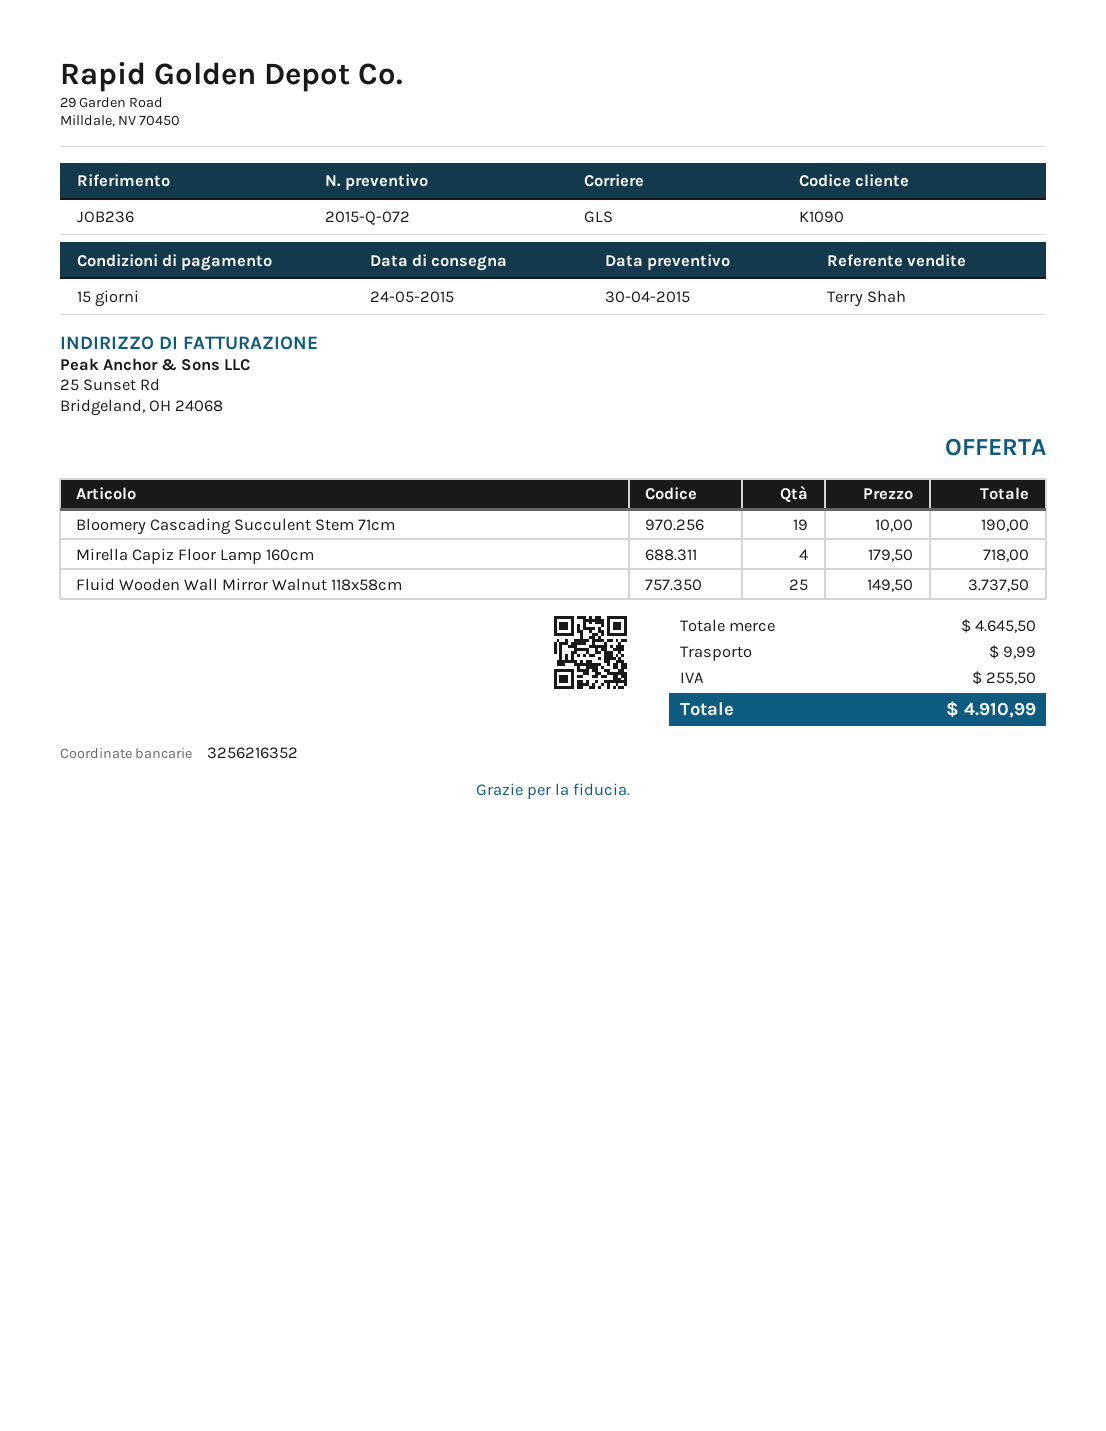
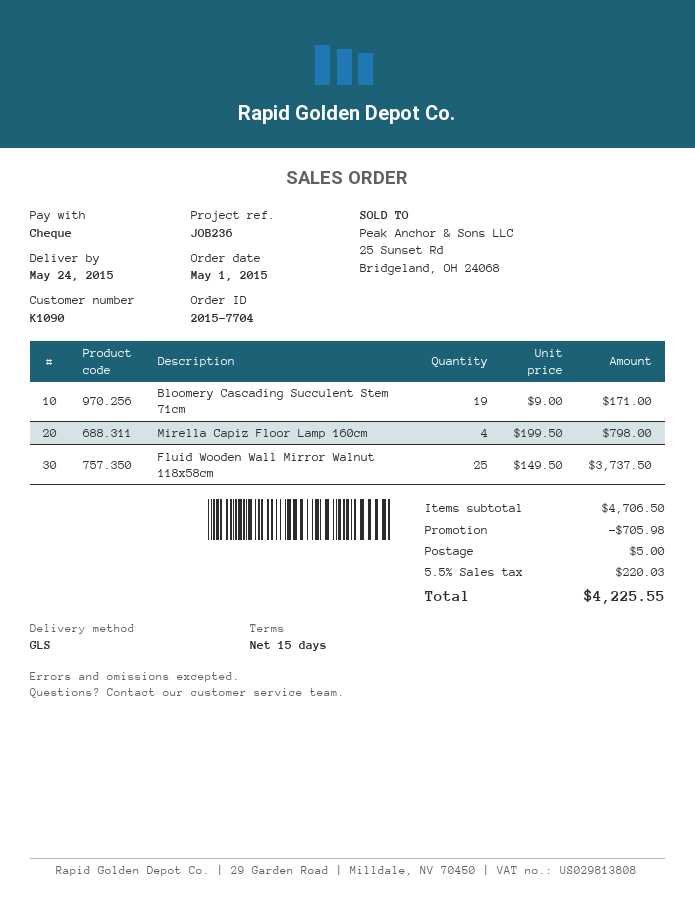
Bloomery Cascading Succulent Stem 71cm: 19 x 10.00 = 190.00 -> 19 x 9.00 = 171.00
Mirella Capiz Floor Lamp 160cm: 4 x 179.50 = 718.00 -> 4 x 199.50 = 798.00
subtotal: 4645.50 -> 4706.50
discount: none -> 705.98
shipping: 9.99 -> 5.00
tax: 255.50 -> 220.03
total: 4910.99 -> 4225.55

